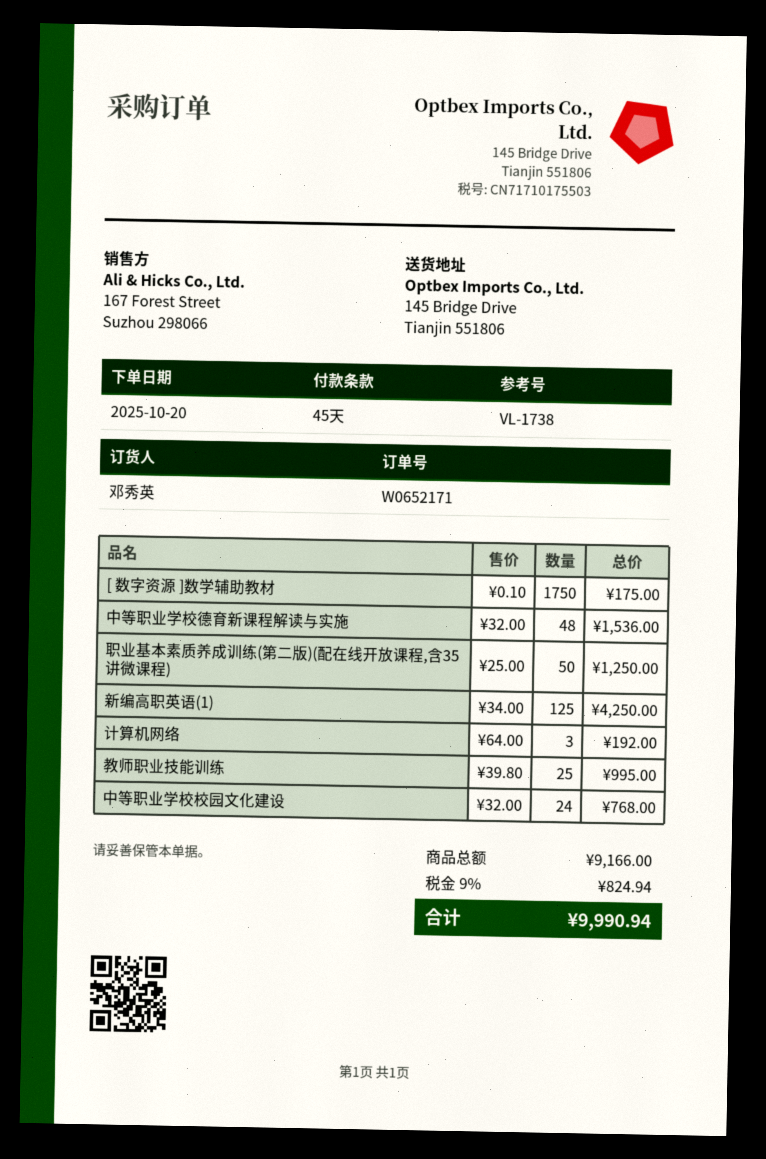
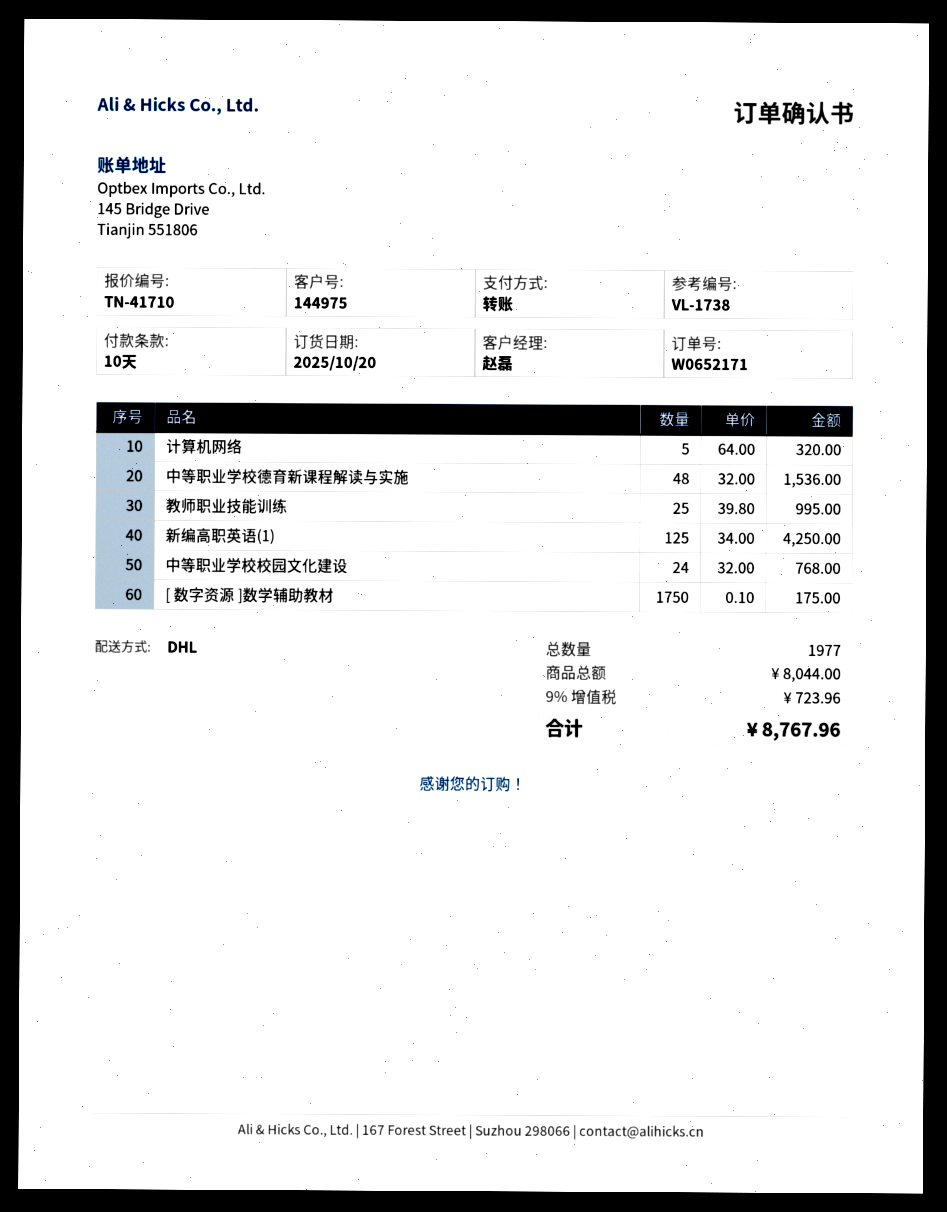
payment terms: 45 days -> 10 days
职业基本素质养成训练(第二版)(配在线开放课程,含35讲微课程): 50 x 25.00 = 1250.00 -> none
计算机网络: 3 x 64.00 = 192.00 -> 5 x 64.00 = 320.00
subtotal: 9166.00 -> 8044.00
tax: 9% = 824.94 -> 9% = 723.96
total: 9990.94 -> 8767.96

